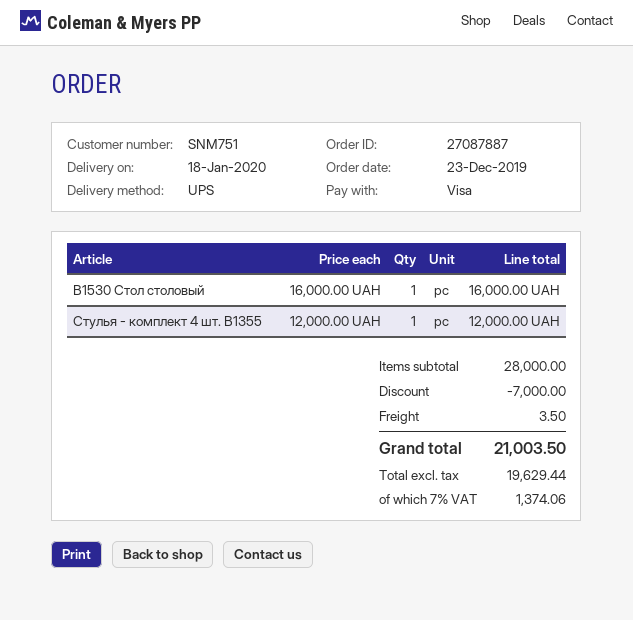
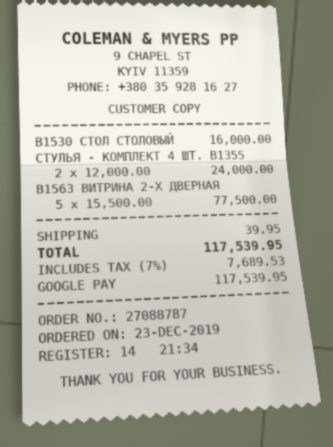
order number: 27087887 -> 27088787
payment method: Visa -> Google Pay
Стулья - комплект 4 шт. В1355: 1 x 12000.00 = 12000.00 -> 2 x 12000.00 = 24000.00
В1563 ВИТРИНА 2-Х ДВЕРНАЯ: none -> 5 x 15500.00 = 77500.00
discount: 7000.00 -> none
shipping: 3.50 -> 39.95
tax: 7% = 1374.06 -> 7% = 7689.53
total: 21003.50 -> 117539.95

